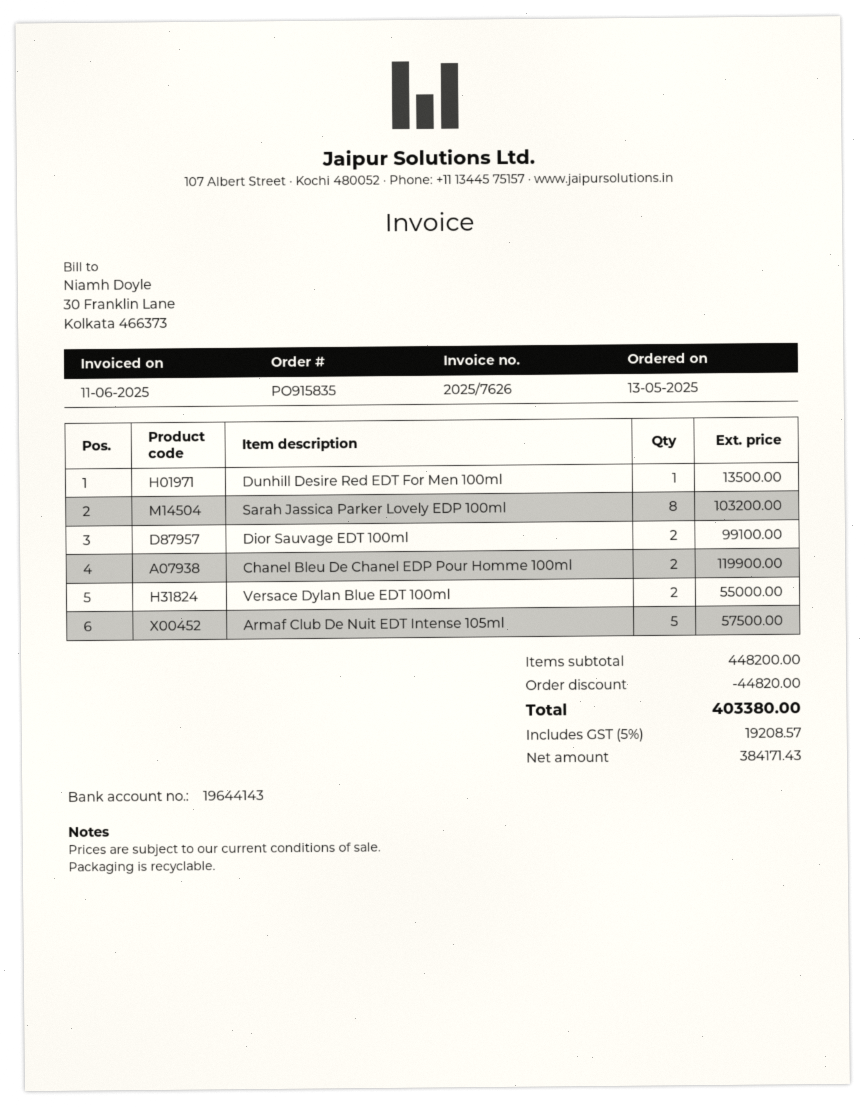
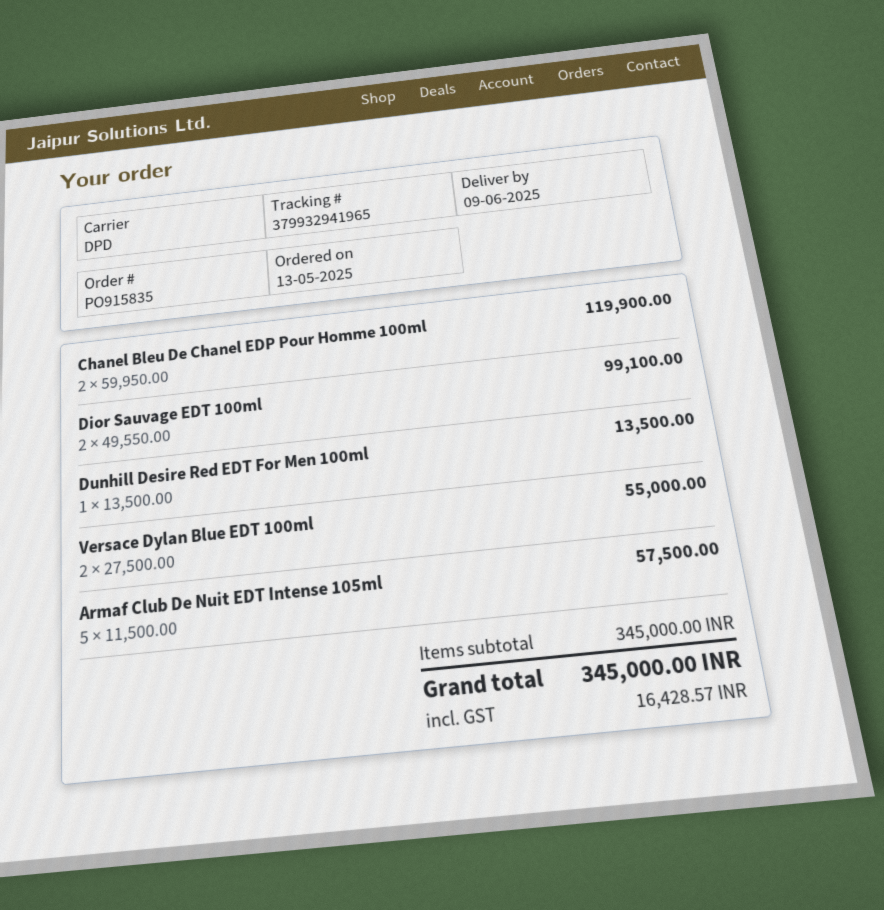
Sarah Jassica Parker Lovely EDP 100ml: 8 for 103200.00 -> none
subtotal: 448200.00 -> 345000.00
discount: 44820.00 -> none
tax: 19208.57 -> 16428.57
total: 403380.00 -> 345000.00

